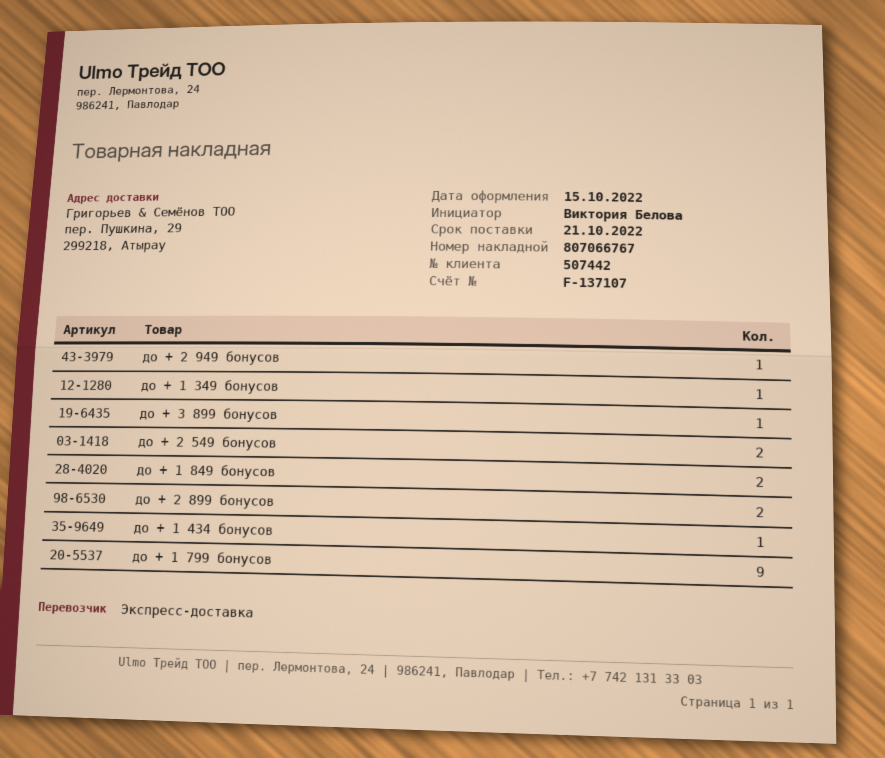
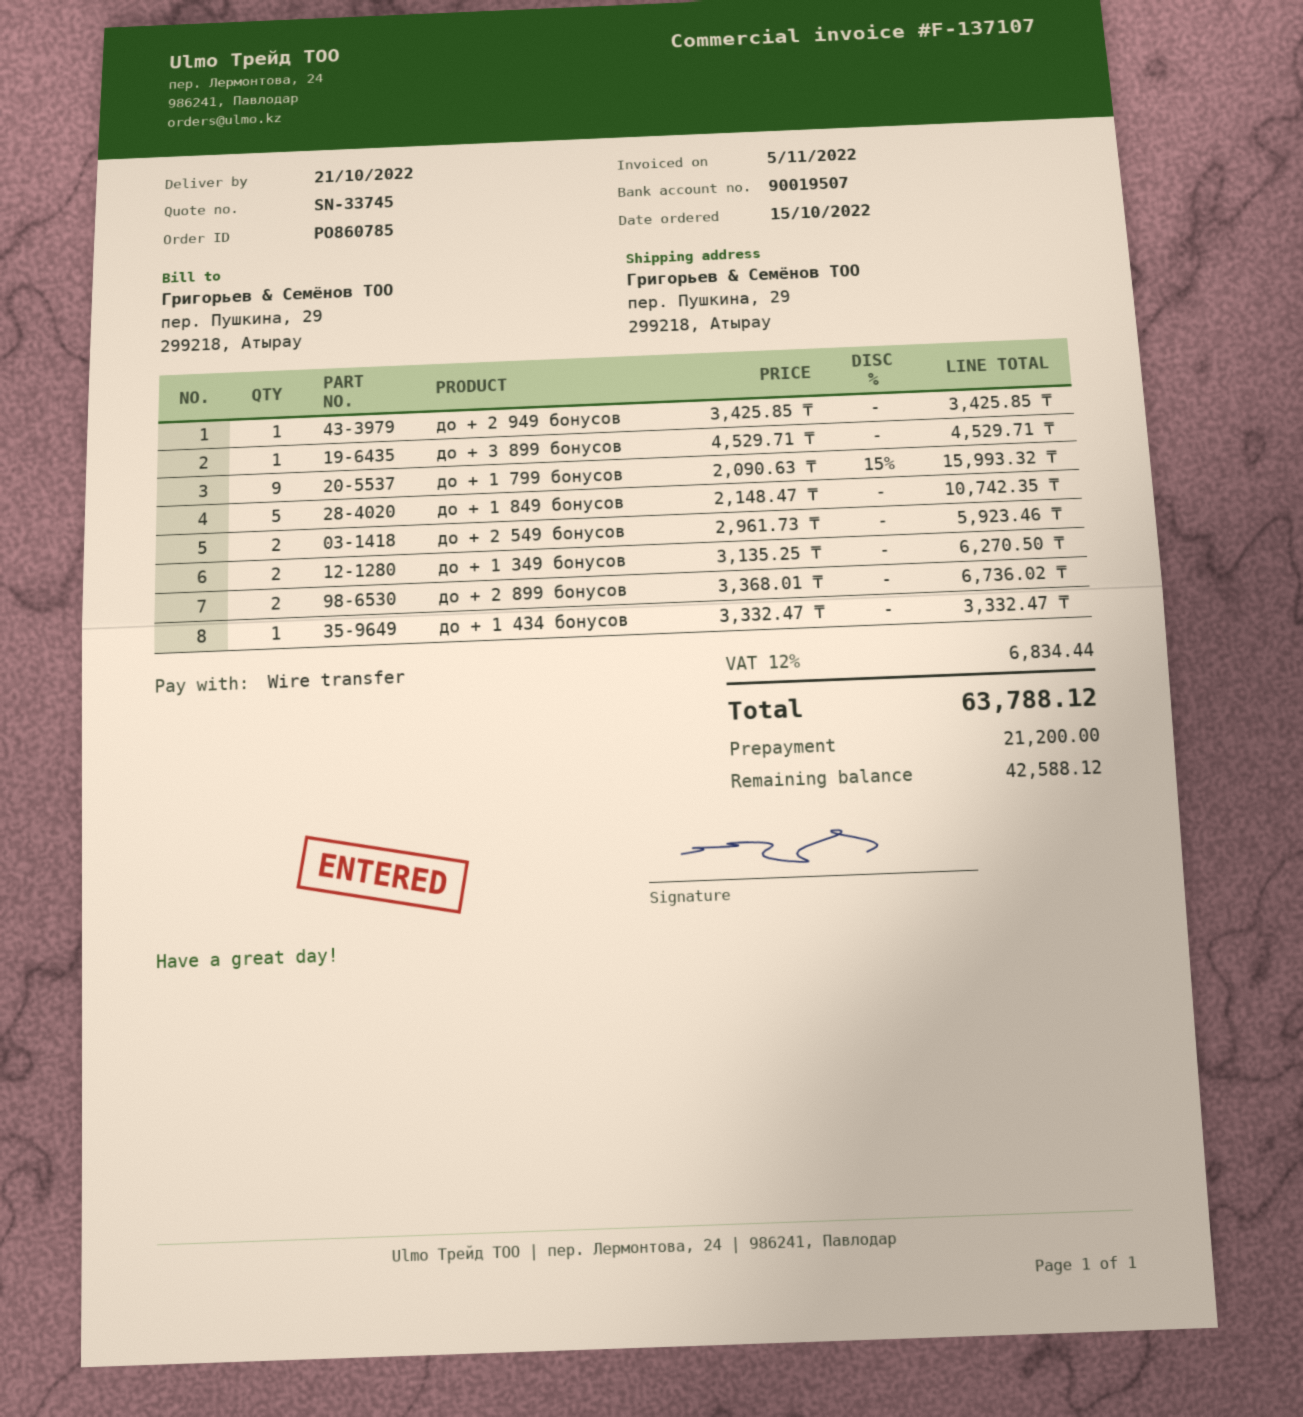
до + 1 349 бонусов: 1 -> 2
до + 1 849 бонусов: 2 -> 5

